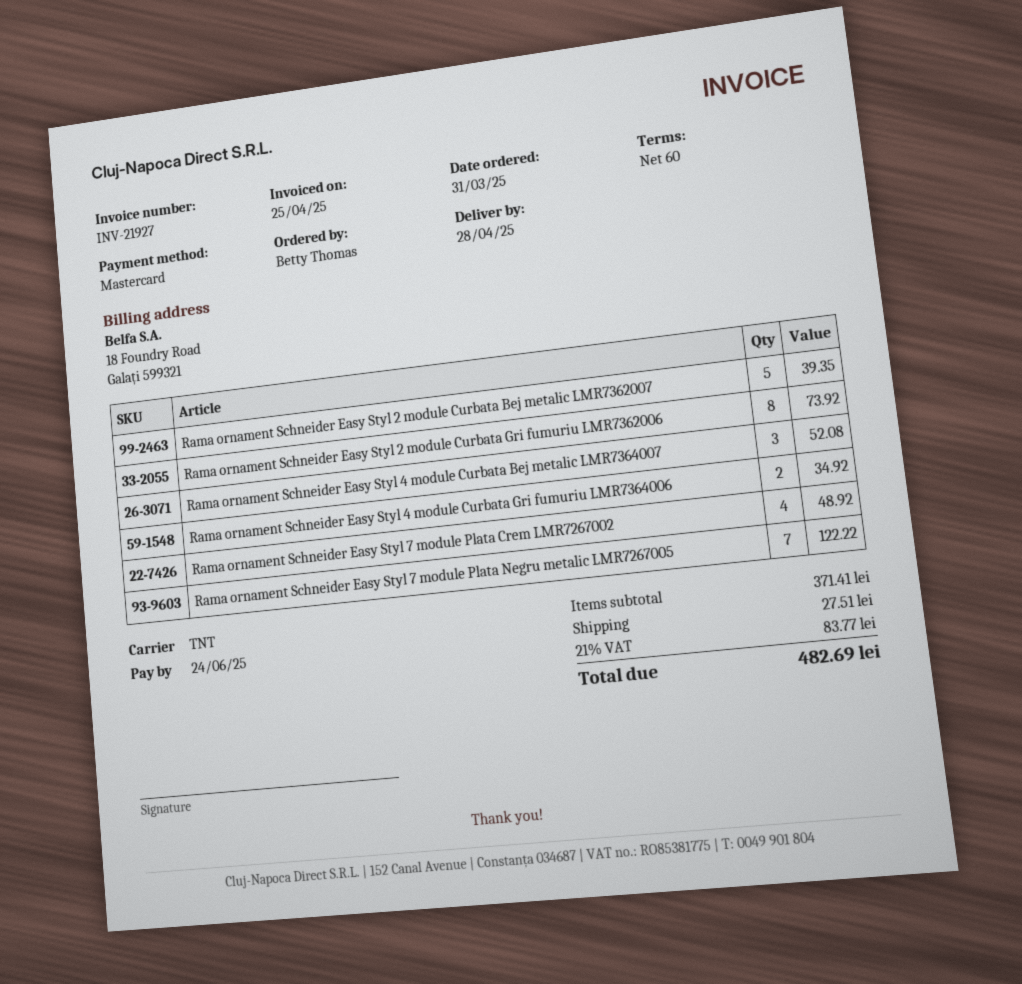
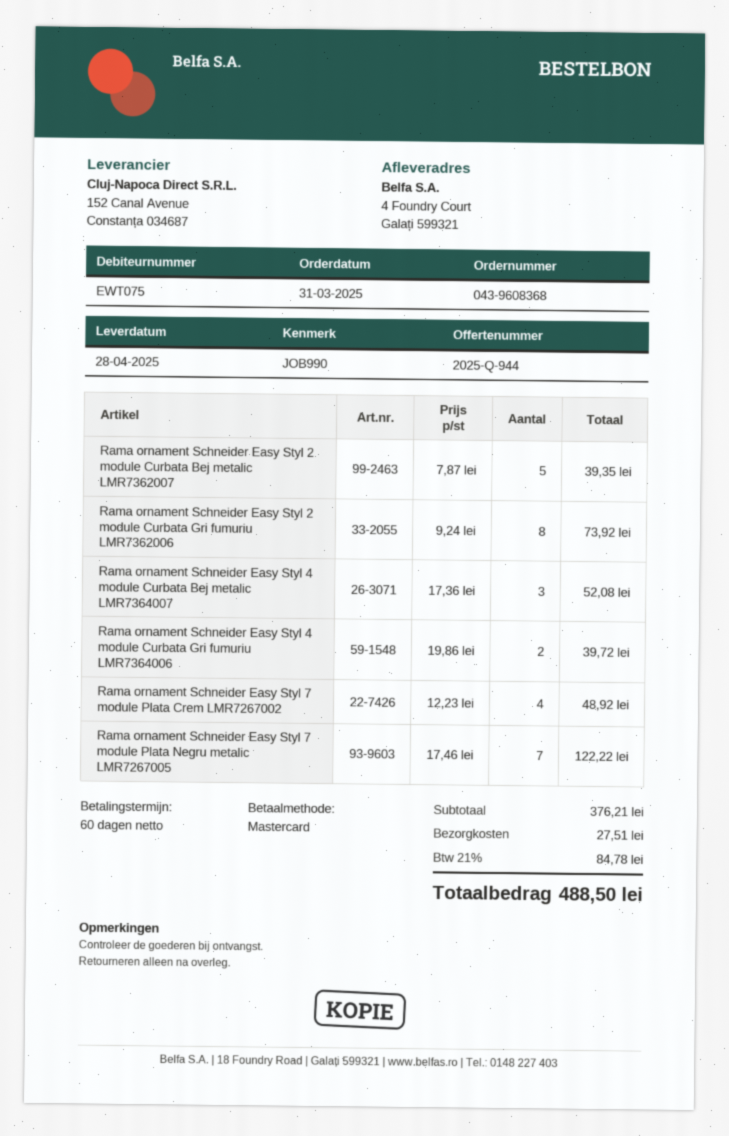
Rama ornament Schneider Easy Styl 4 module Curbata Gri fumuriu LMR7364006: 2 for 34.92 -> 2 for 39.72
subtotal: 371.41 -> 376.21
tax: 21% = 83.77 -> 21% = 84.78
total: 482.69 -> 488.50

